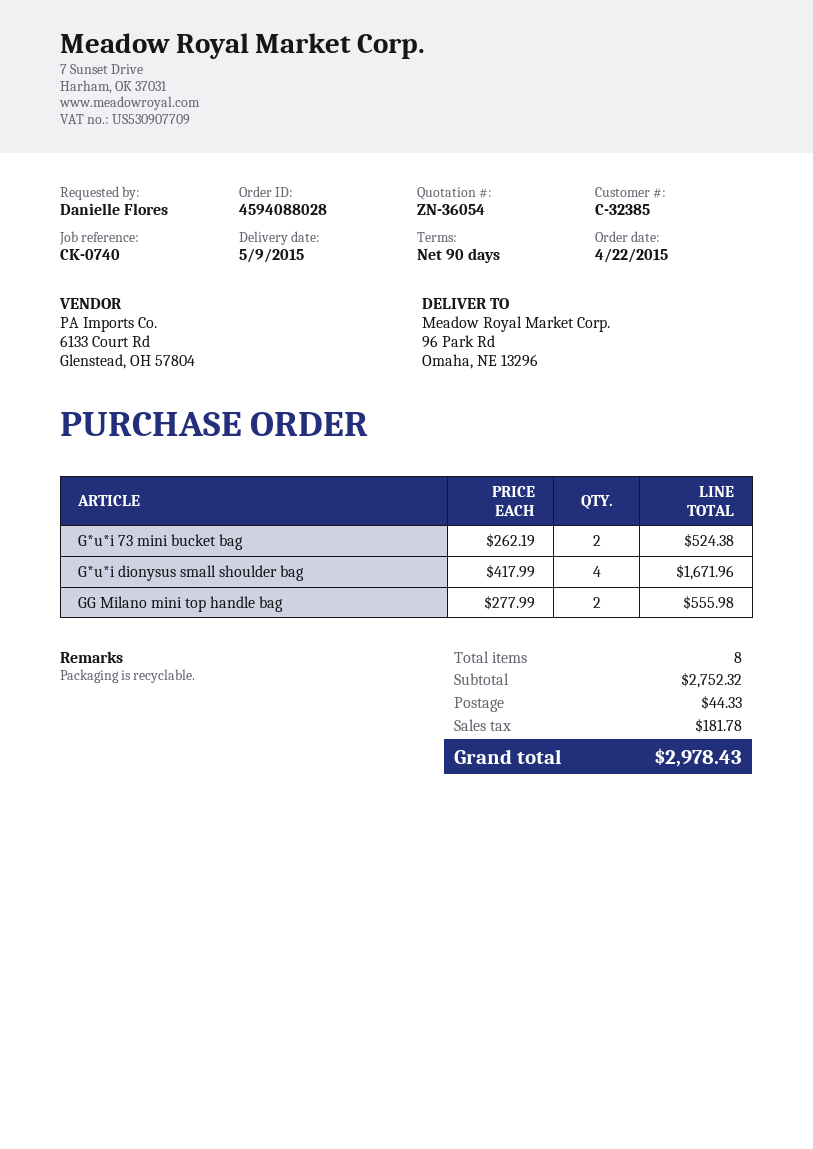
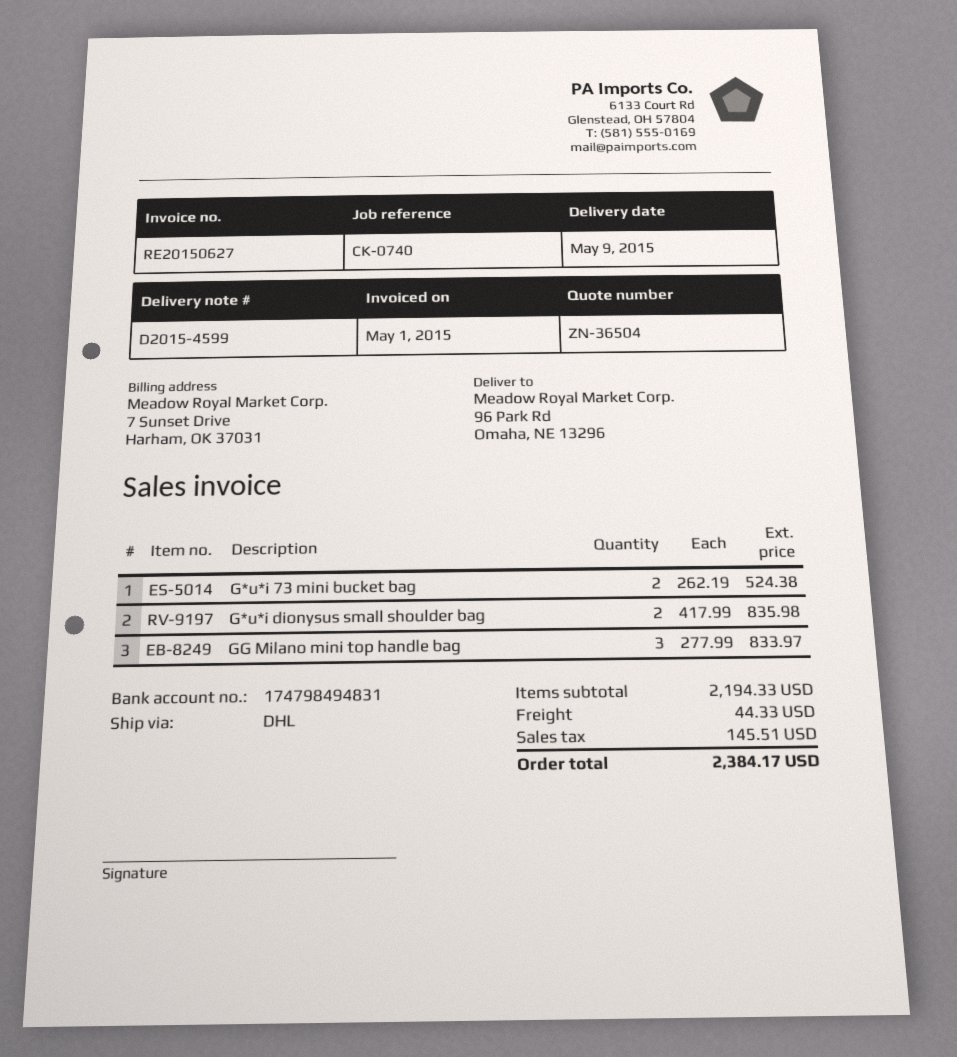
quote number: ZN-36054 -> ZN-36504
G*u*i dionysus small shoulder bag: 4 x 417.99 = 1671.96 -> 2 x 417.99 = 835.98
GG Milano mini top handle bag: 2 x 277.99 = 555.98 -> 3 x 277.99 = 833.97
subtotal: 2752.32 -> 2194.33
tax: 181.78 -> 145.51
total: 2978.43 -> 2384.17

